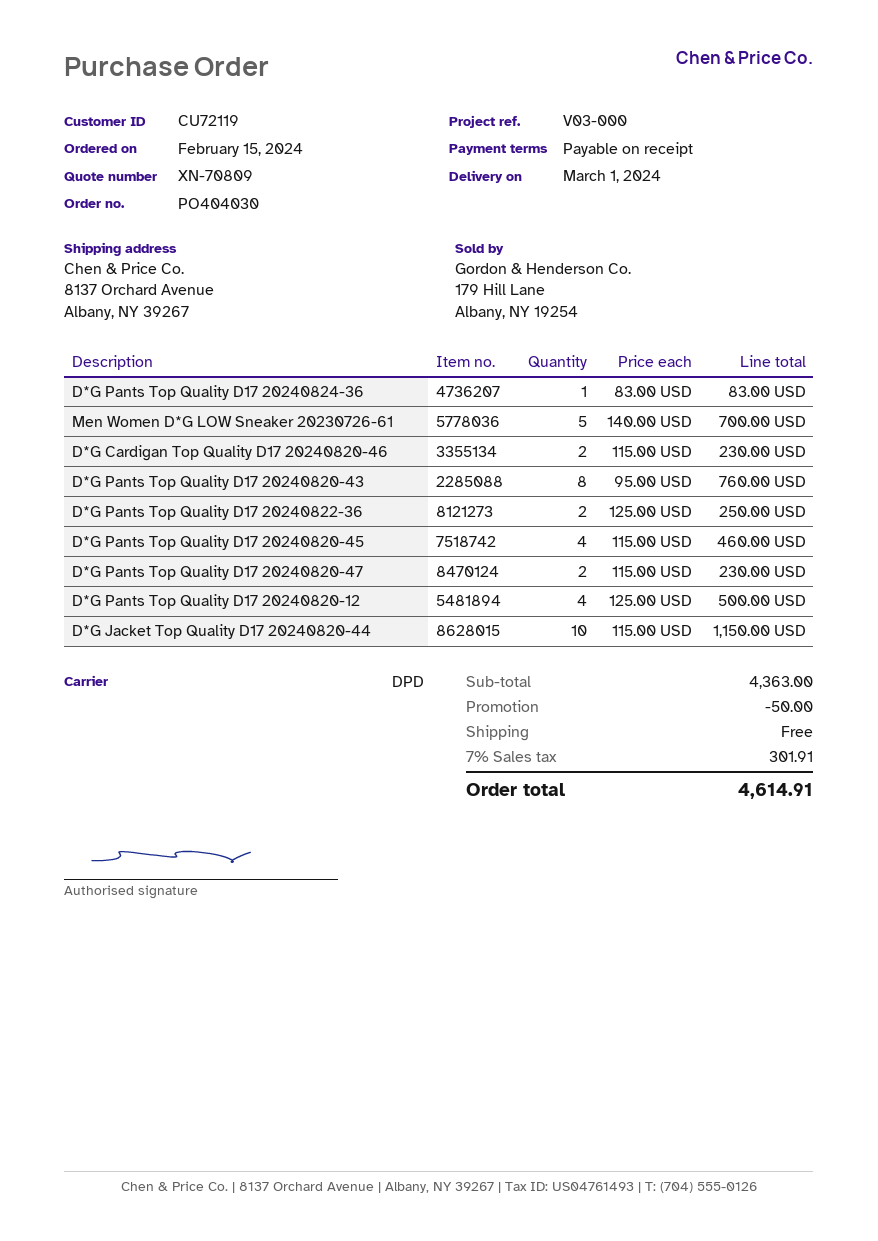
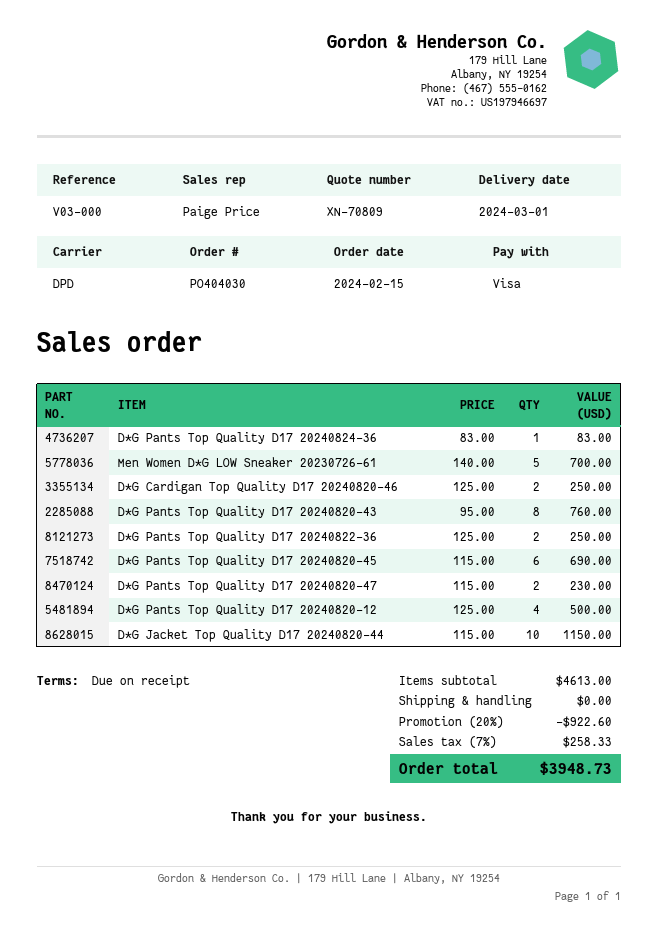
D*G Cardigan Top Quality D17 20240820-46: 2 x 115.00 = 230.00 -> 2 x 125.00 = 250.00
D*G Pants Top Quality D17 20240820-45: 4 x 115.00 = 460.00 -> 6 x 115.00 = 690.00
subtotal: 4363.00 -> 4613.00
discount: 50.00 -> 922.60
tax: 7% = 301.91 -> 7% = 258.33
total: 4614.91 -> 3948.73

